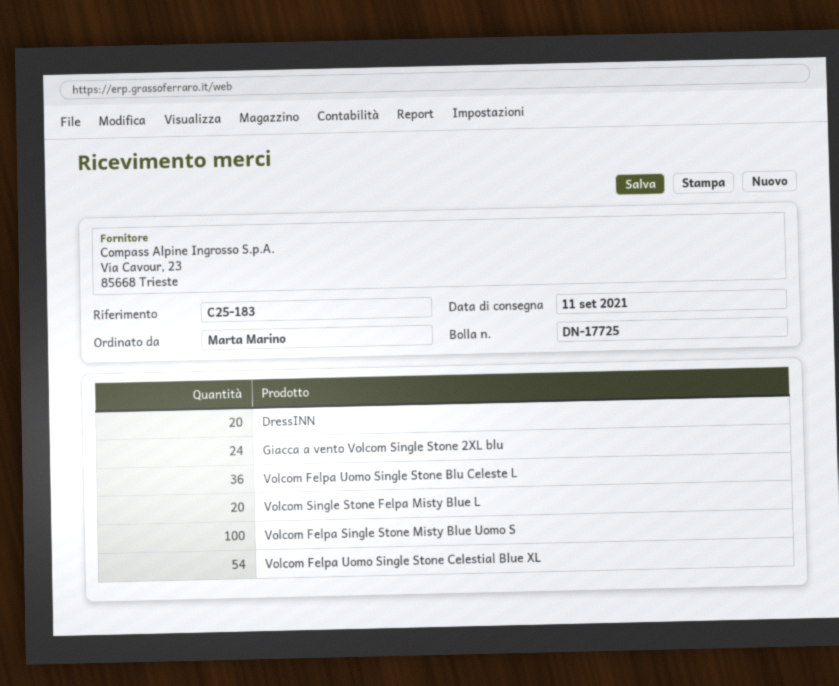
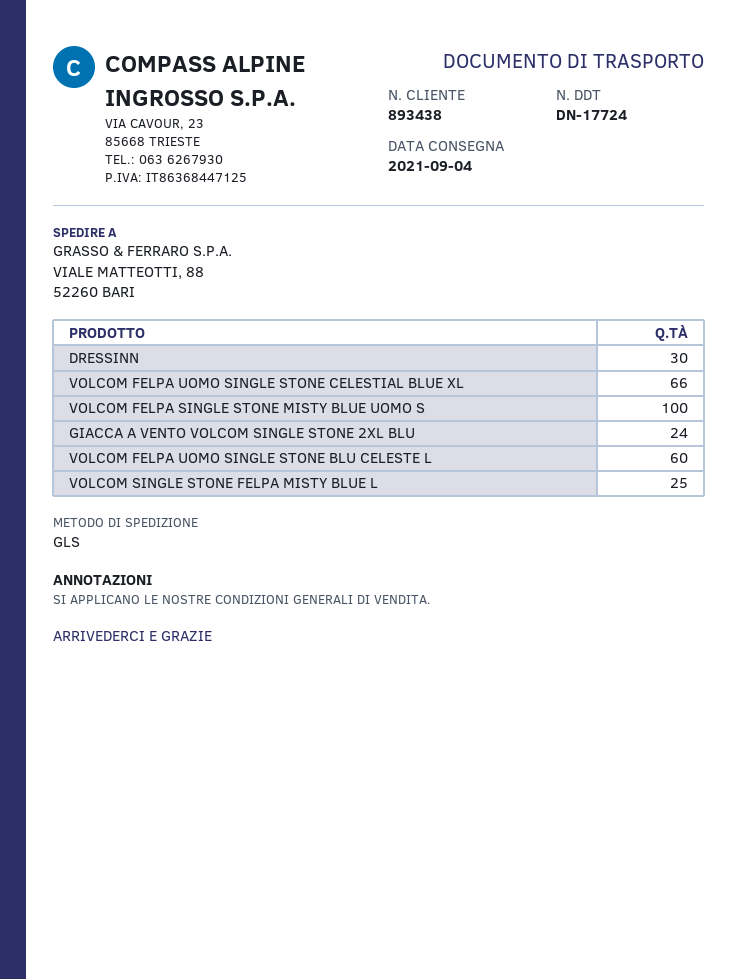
delivery note number: DN-17725 -> DN-17724
delivery date: 2021-09-11 -> 2021-09-04
DressINN: 20 -> 30
Volcom Felpa Uomo Single Stone Blu Celeste L: 36 -> 60
Volcom Single Stone Felpa Misty Blue L: 20 -> 25
Volcom Felpa Uomo Single Stone Celestial Blue XL: 54 -> 66

